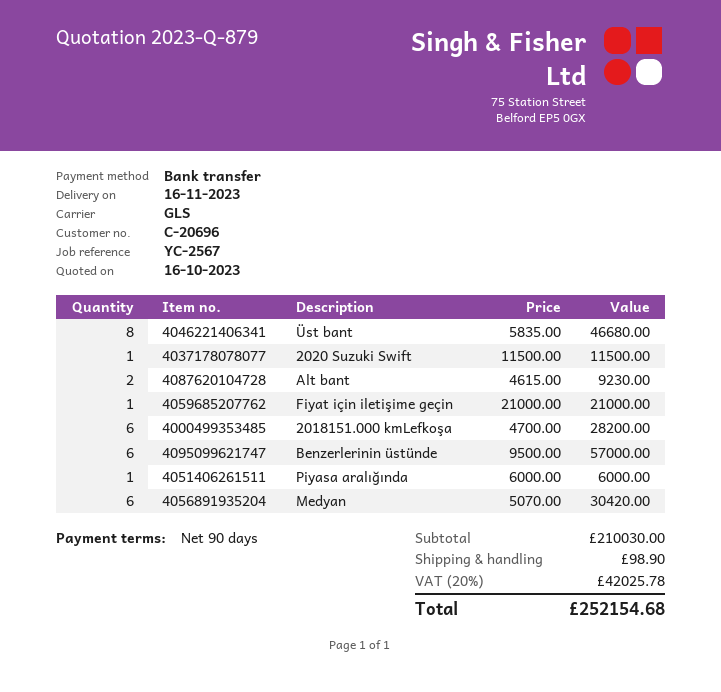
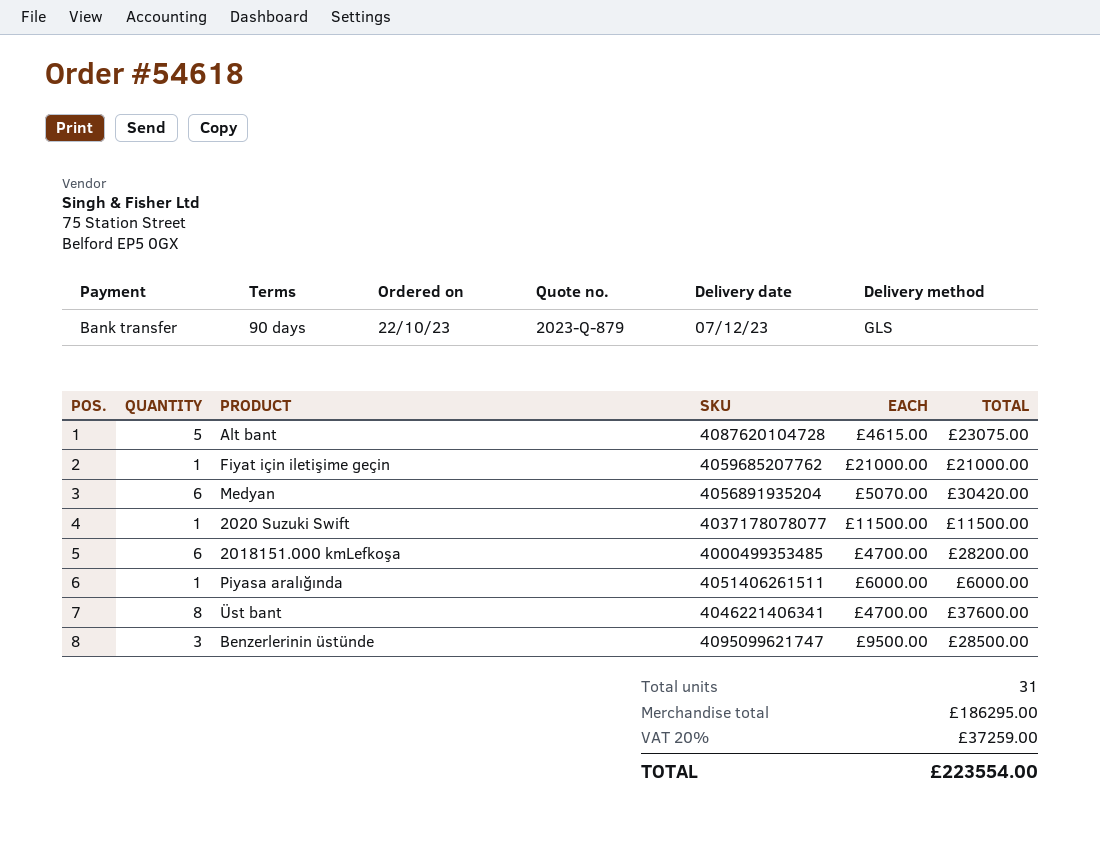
delivery date: 2023-11-16 -> 2023-12-07
Üst bant: 8 x 5835.00 = 46680.00 -> 8 x 4700.00 = 37600.00
Alt bant: 2 x 4615.00 = 9230.00 -> 5 x 4615.00 = 23075.00
Benzerlerinin üstünde: 6 x 9500.00 = 57000.00 -> 3 x 9500.00 = 28500.00
subtotal: 210030.00 -> 186295.00
shipping: 98.90 -> none
tax: 20% = 42025.78 -> 20% = 37259.00
total: 252154.68 -> 223554.00

